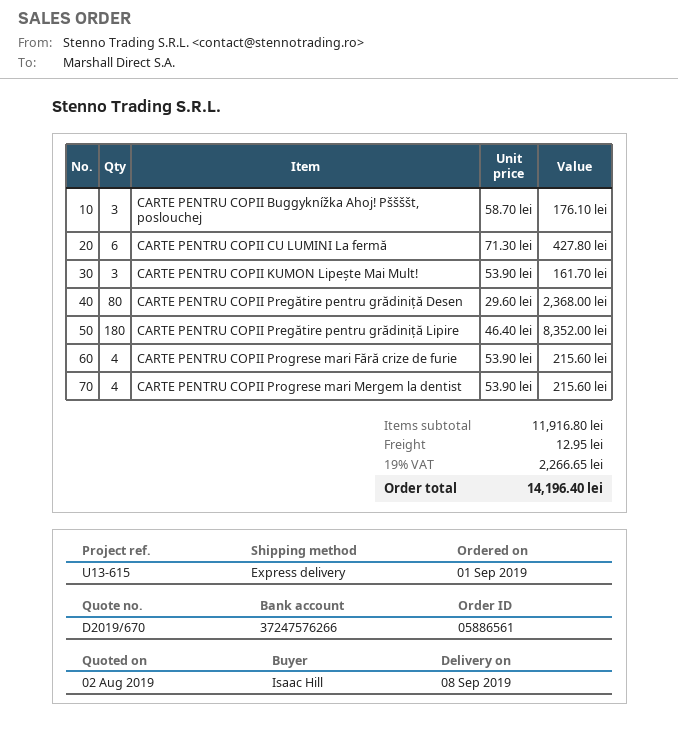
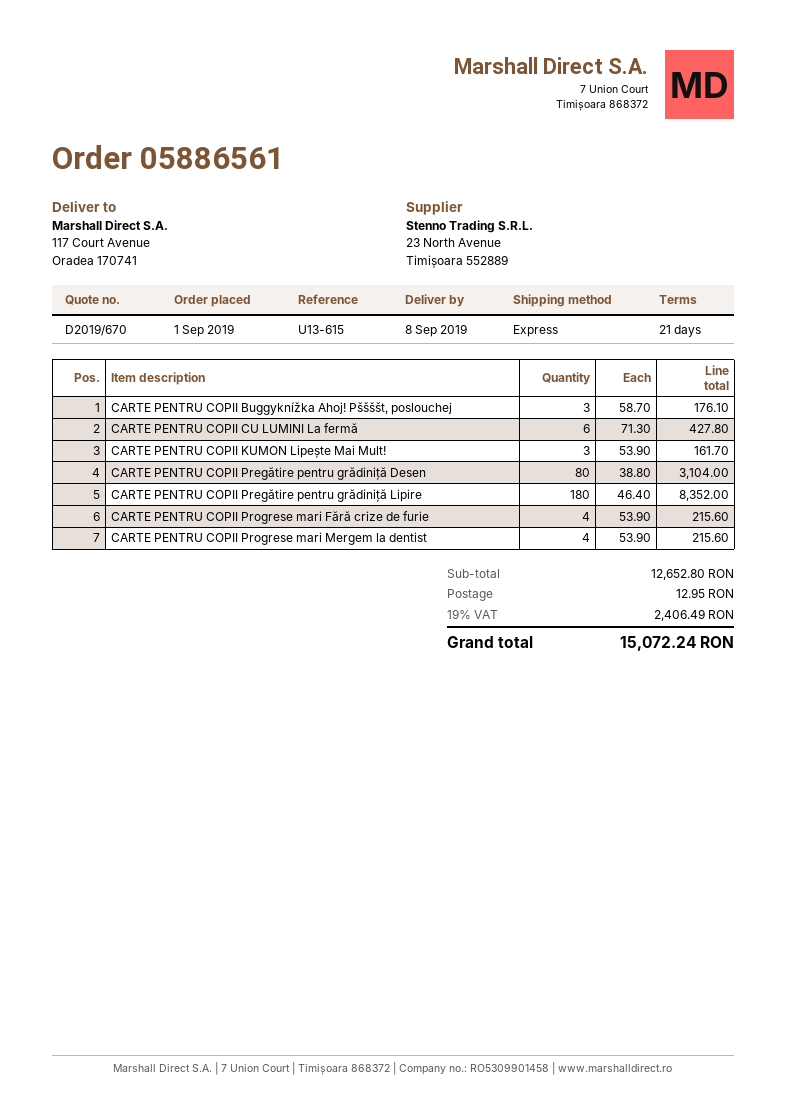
CARTE PENTRU COPII Pregătire pentru grădiniță Desen: 80 x 29.60 = 2368.00 -> 80 x 38.80 = 3104.00
subtotal: 11916.80 -> 12652.80
tax: 19% = 2266.65 -> 19% = 2406.49
total: 14196.40 -> 15072.24

